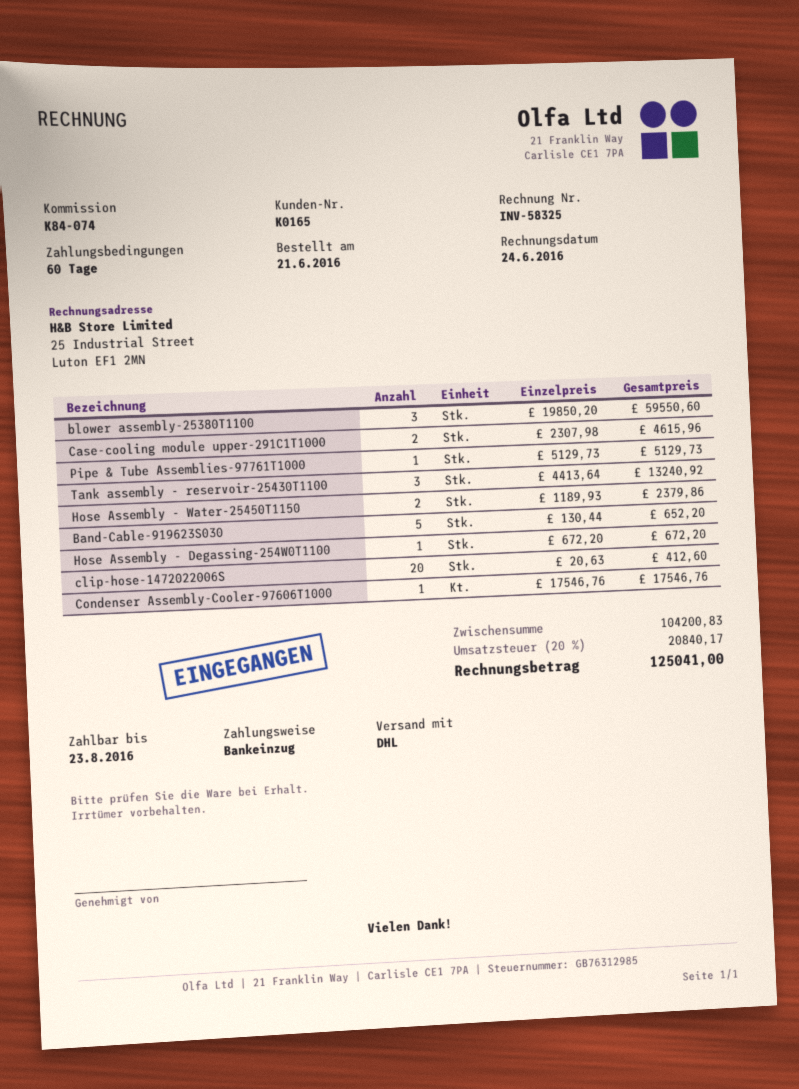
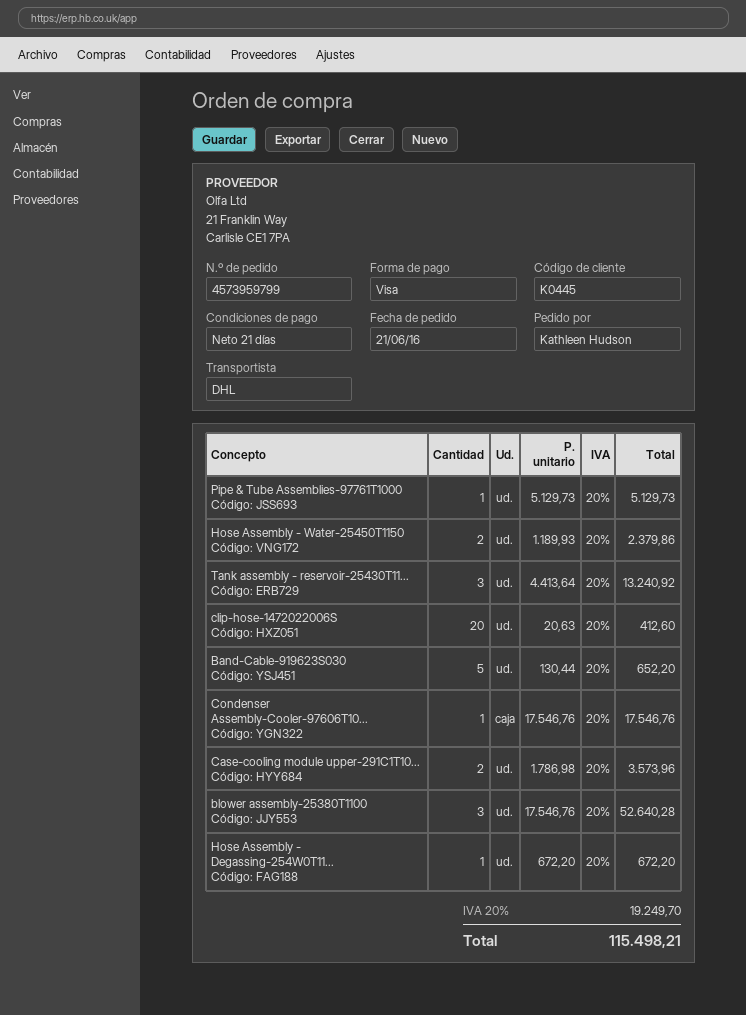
payment terms: 60 days -> 21 days
customer number: K0165 -> K0445
payment method: direct debit -> Visa
blower assembly-25380T1100: 3 x 19850.20 = 59550.60 -> 3 x 17546.76 = 52640.28
Case-cooling module upper-291C1T1000: 2 x 2307.98 = 4615.96 -> 2 x 1786.98 = 3573.96
tax: 20% = 20840.17 -> 20% = 19249.70
total: 125041.00 -> 115498.21

